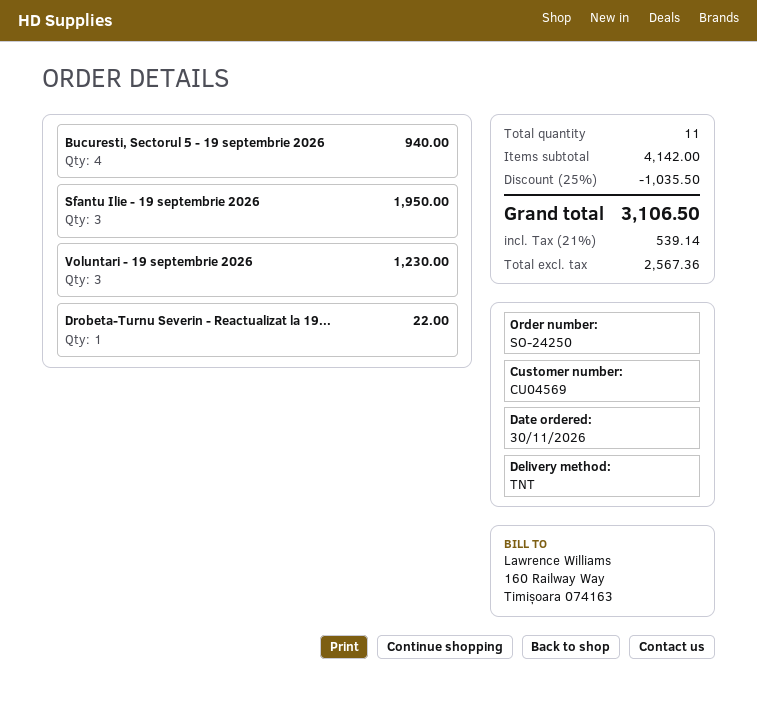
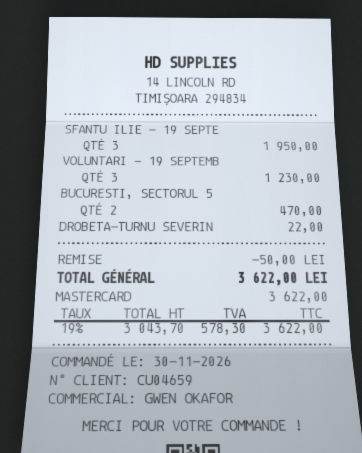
customer number: CU04569 -> CU04659
Bucuresti, Sectorul 5 - 19 septembrie 2026: 4 for 940.00 -> 2 for 470.00
discount: 1035.50 -> 50.00
net: 2567.36 -> 3043.70
tax: 21% = 539.14 -> 19% = 578.30
total: 3106.50 -> 3622.00

